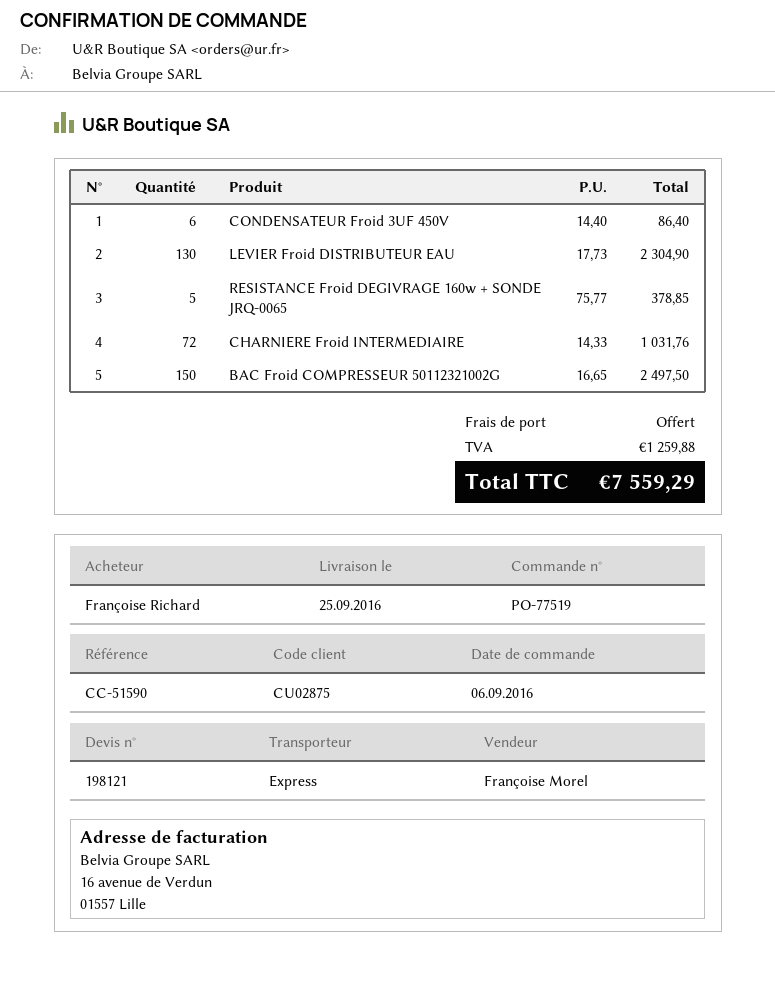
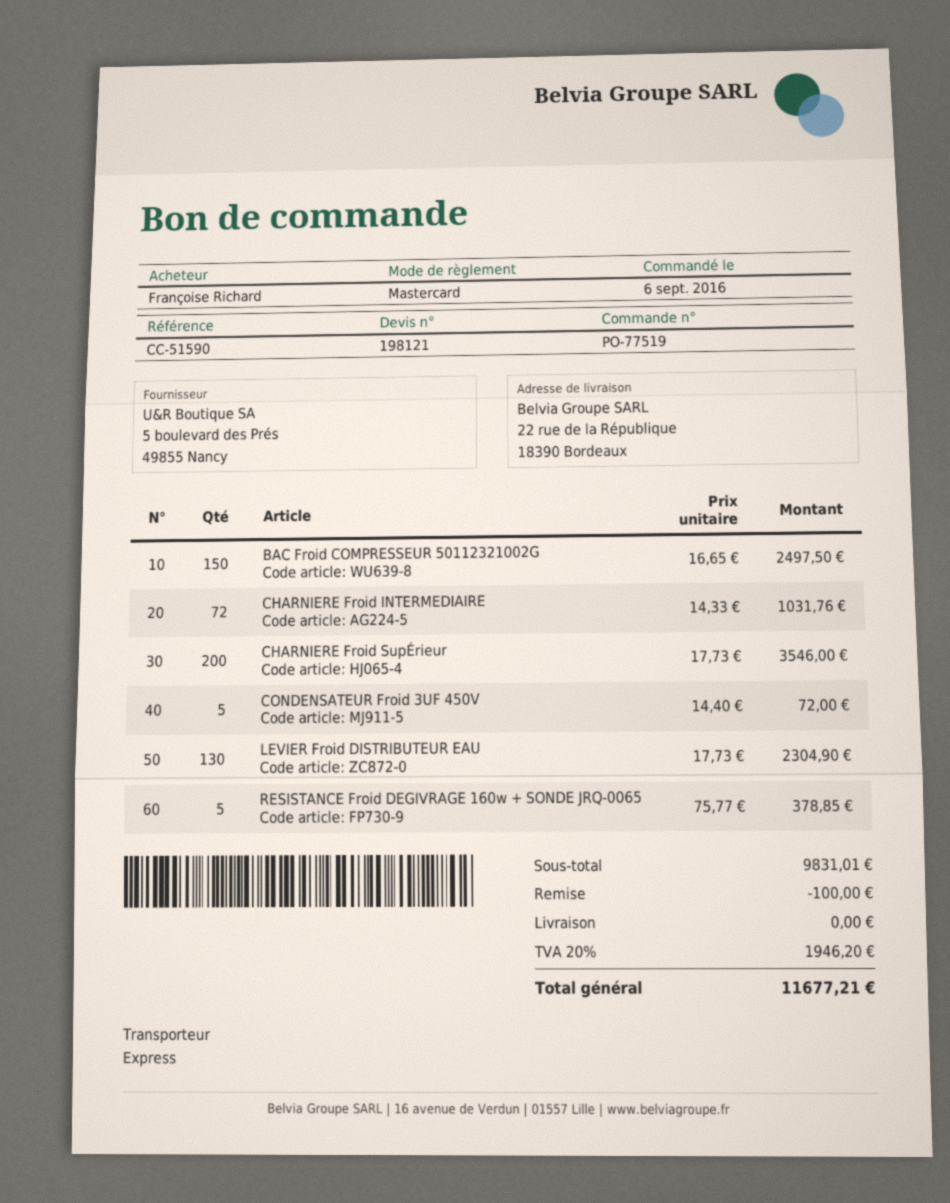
CONDENSATEUR Froid 3UF 450V: 6 x 14.40 = 86.40 -> 5 x 14.40 = 72.00
CHARNIERE Froid SupÉrieur: none -> 200 x 17.73 = 3546.00
discount: none -> 100.00
tax: 1259.88 -> 1946.20
total: 7559.29 -> 11677.21

